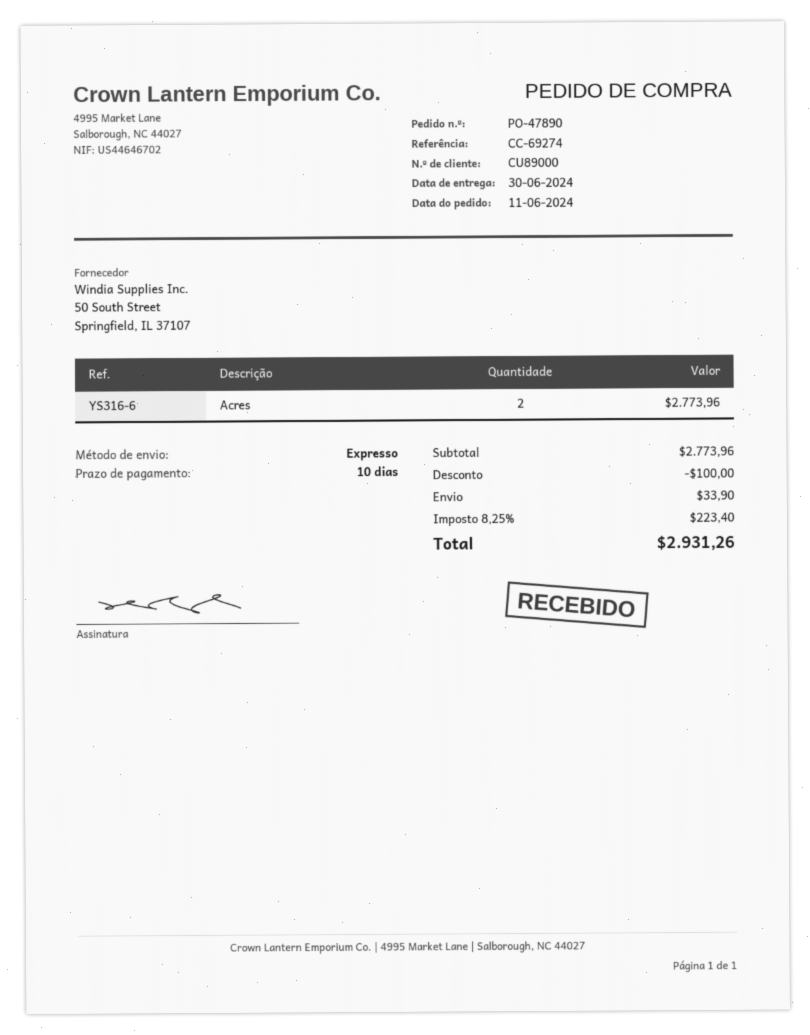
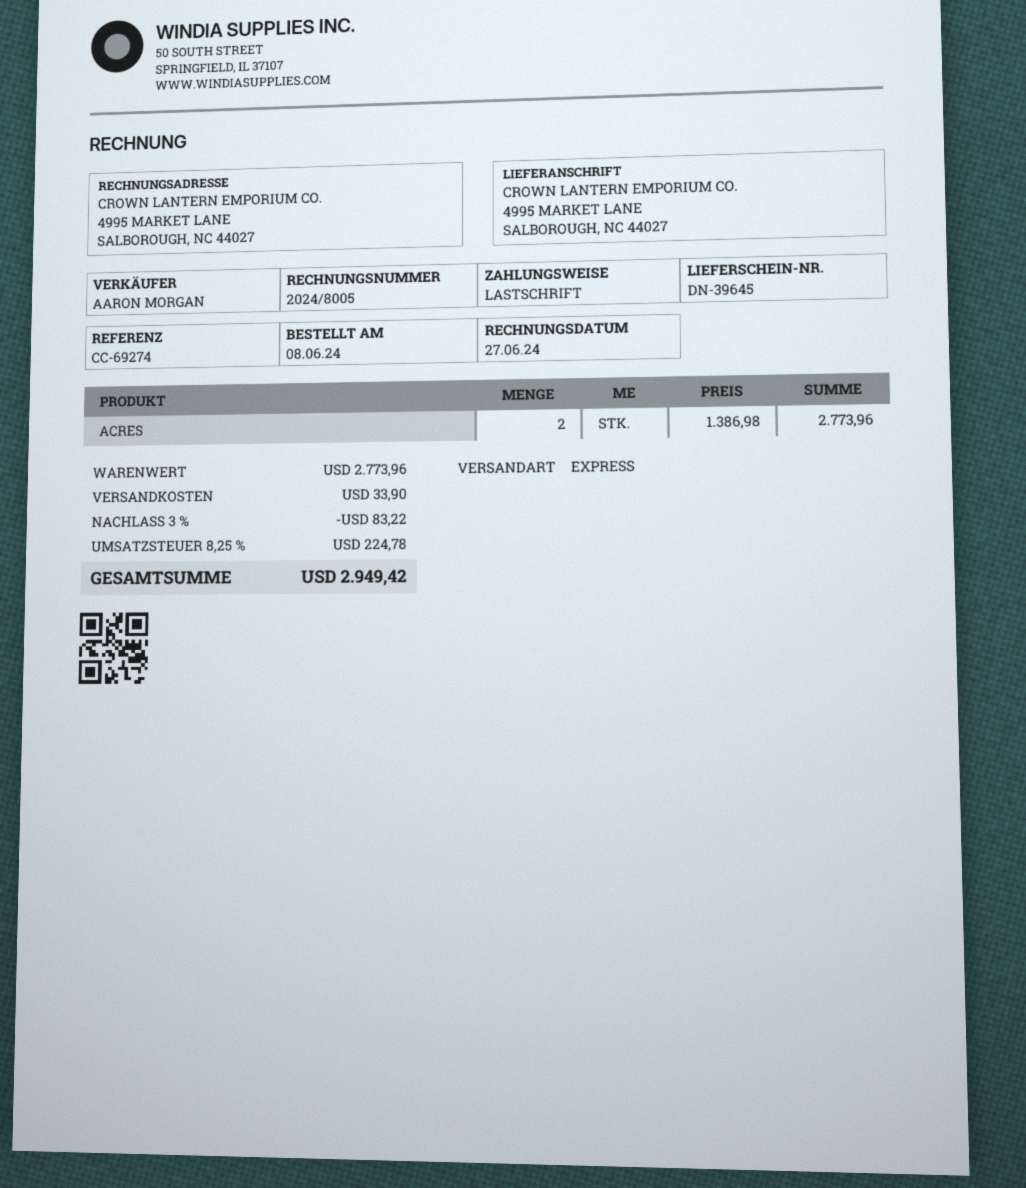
order date: 2024-06-11 -> 2024-06-08
discount: 100.00 -> 83.22
tax: 8.25% = 223.40 -> 8.25% = 224.78
total: 2931.26 -> 2949.42

